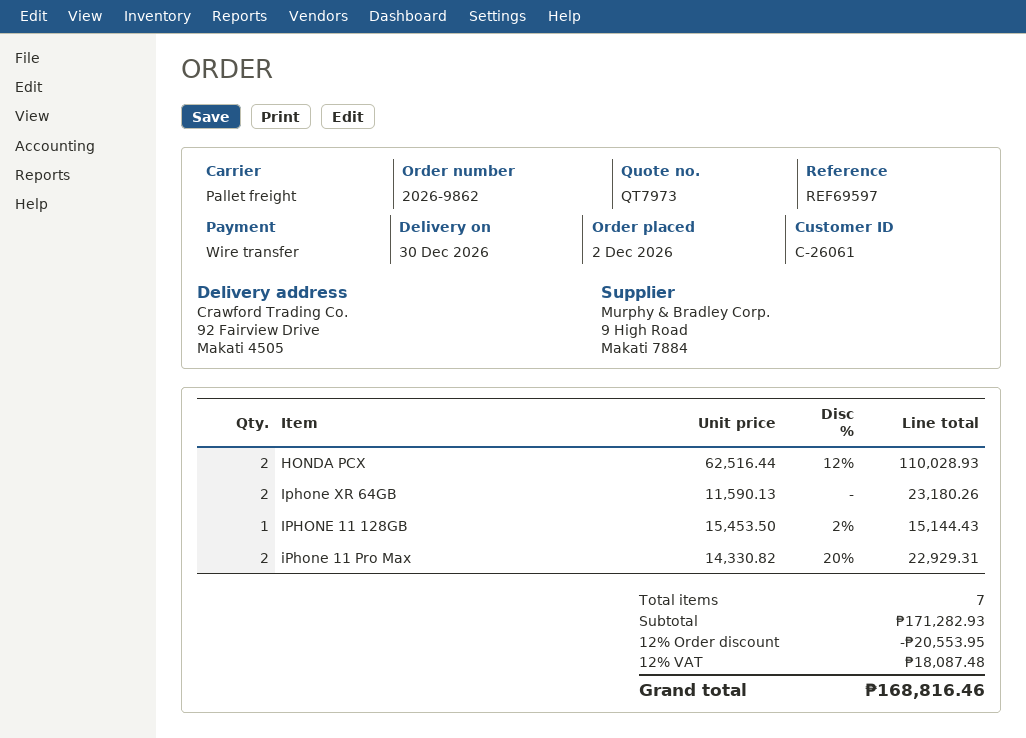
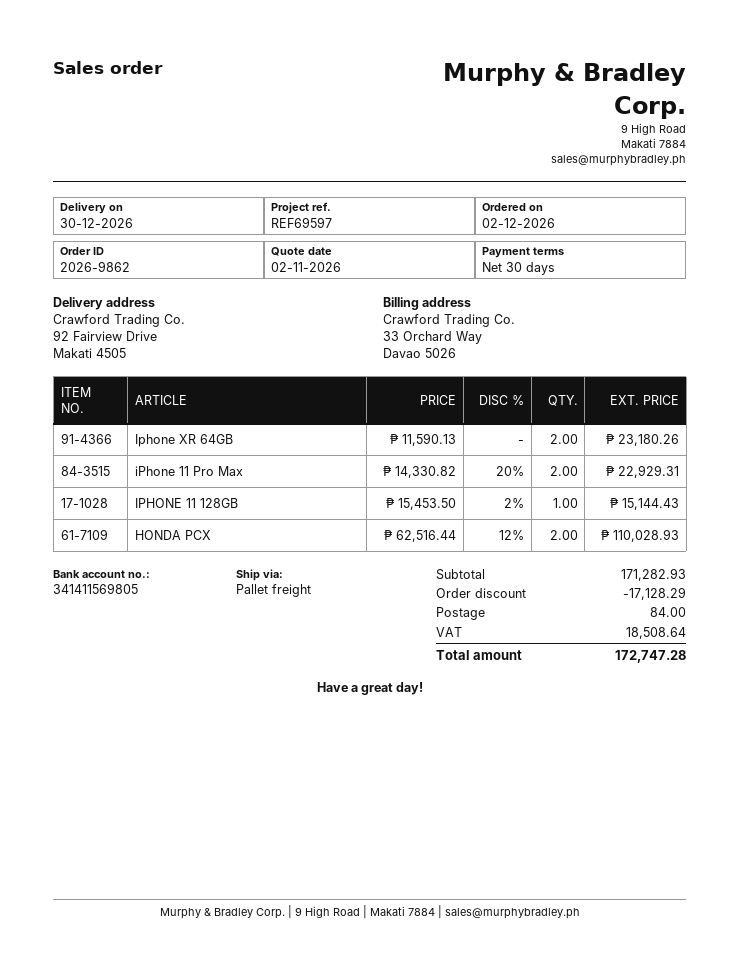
discount: 20553.95 -> 17128.29
shipping: none -> 84.00
tax: 18087.48 -> 18508.64
total: 168816.46 -> 172747.28

